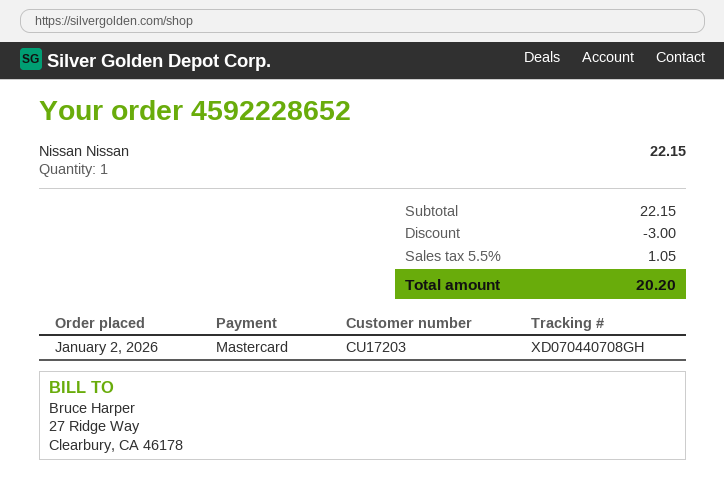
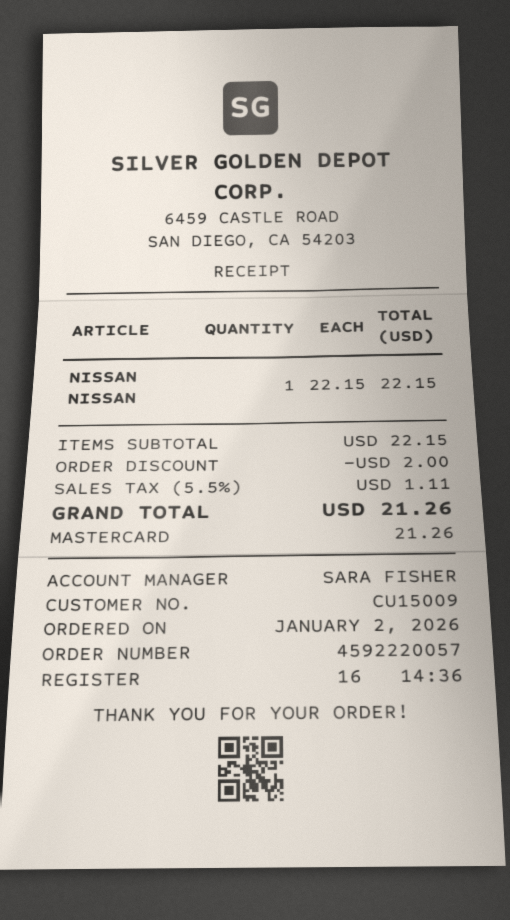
order number: 4592228652 -> 4592220057
customer number: CU17203 -> CU15009
discount: 3.00 -> 2.00
tax: 5.5% = 1.05 -> 5.5% = 1.11
total: 20.20 -> 21.26

